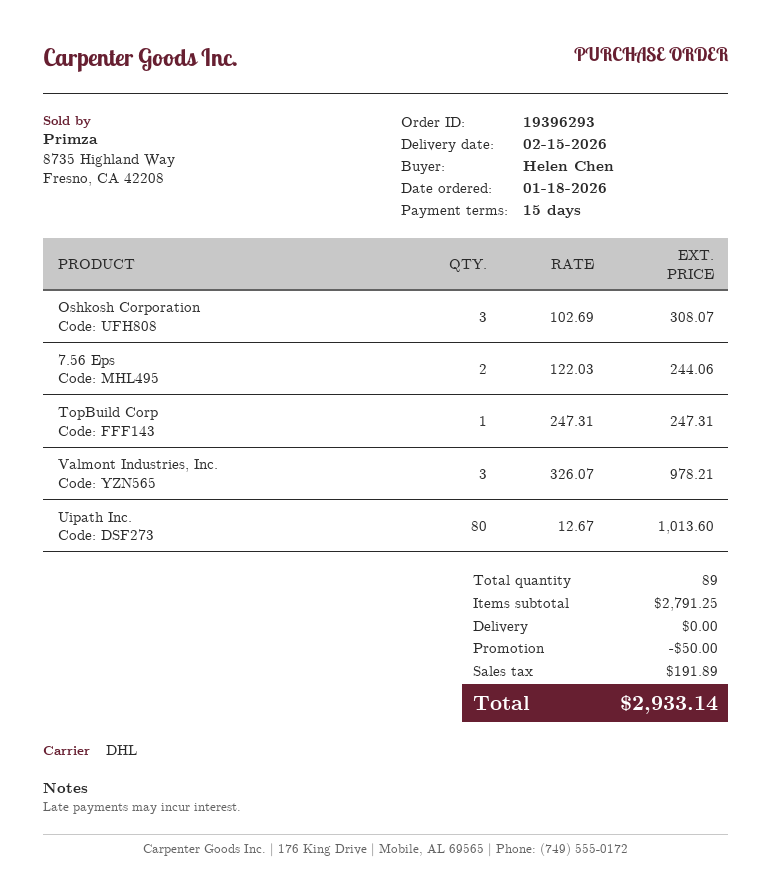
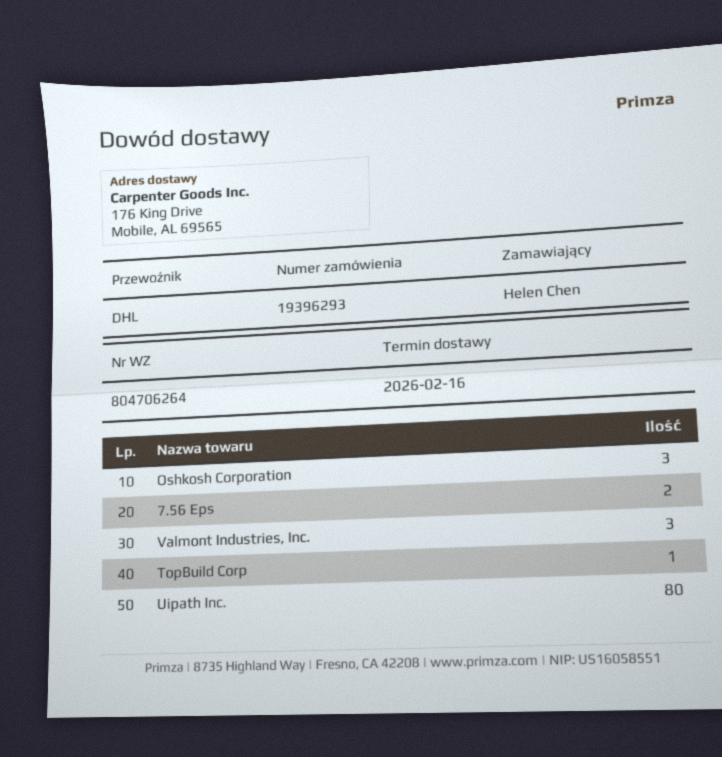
delivery date: 2026-02-15 -> 2026-02-16

